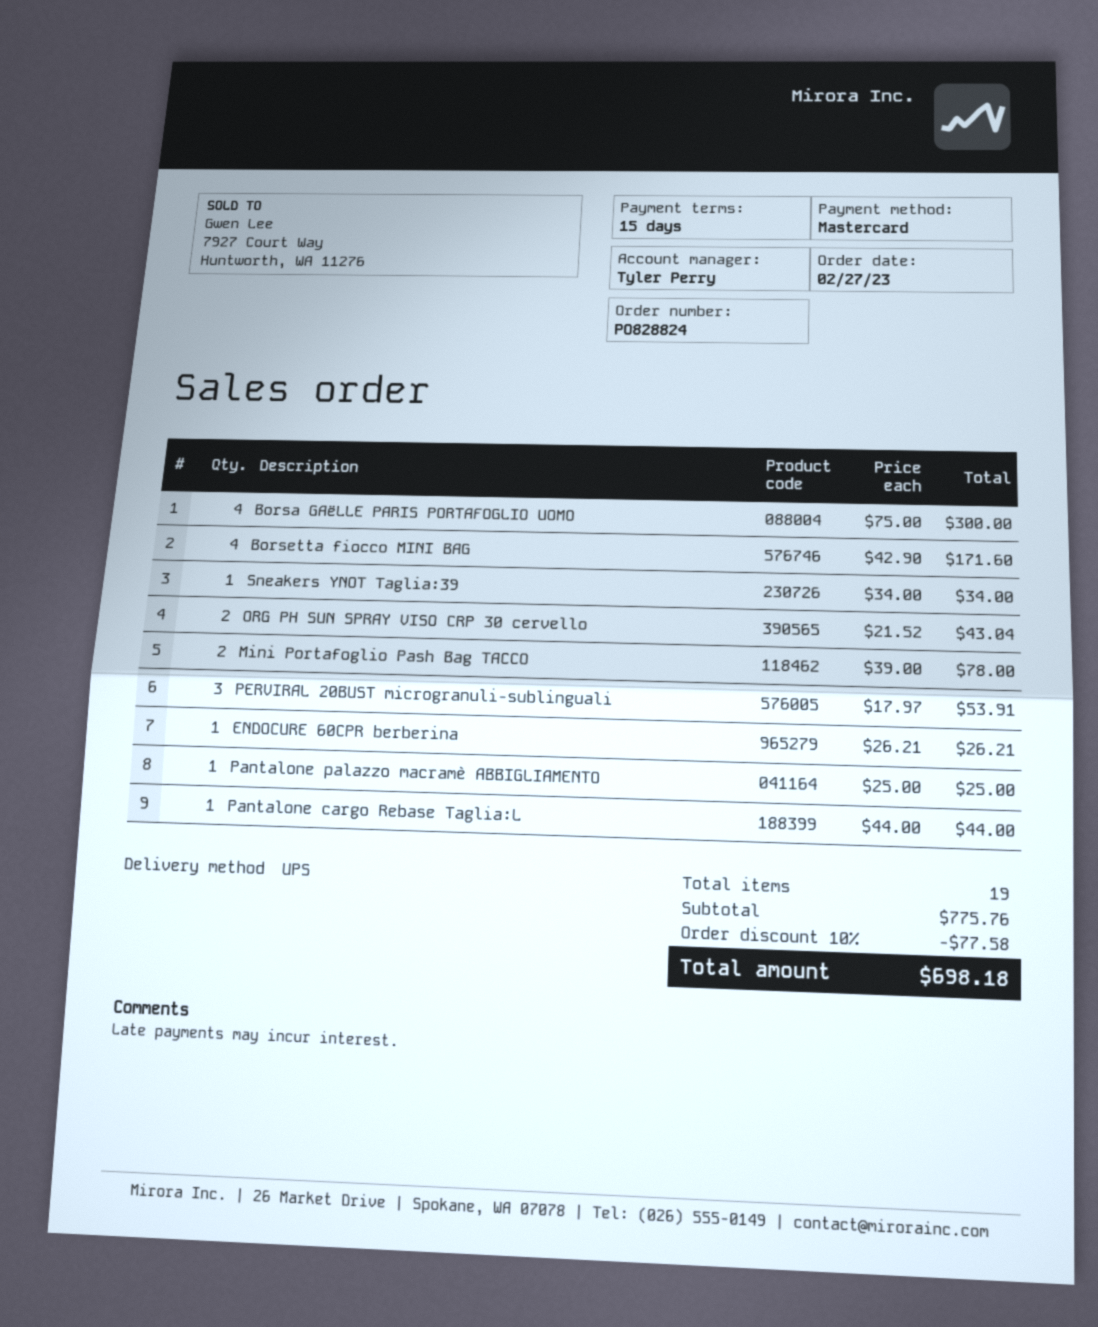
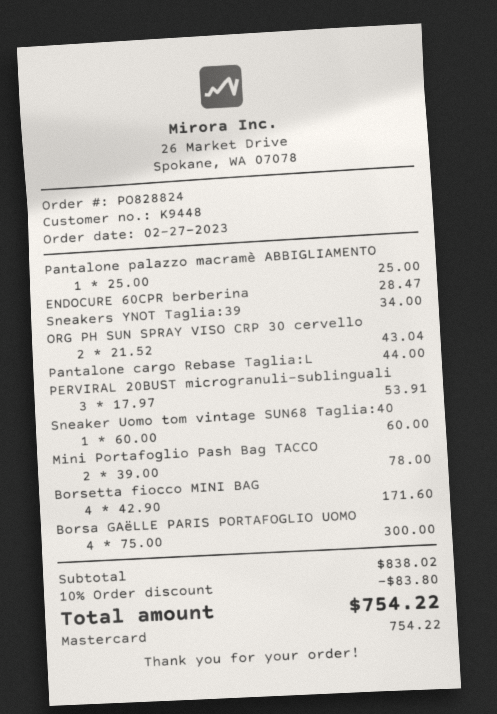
ENDOCURE 60CPR berberina: 1 x 26.21 = 26.21 -> 1 x 28.47 = 28.47
Sneaker Uomo tom vintage SUN68 Taglia:40: none -> 1 x 60.00 = 60.00
subtotal: 775.76 -> 838.02
discount: 10% = 77.58 -> 10% = 83.80
total: 698.18 -> 754.22

